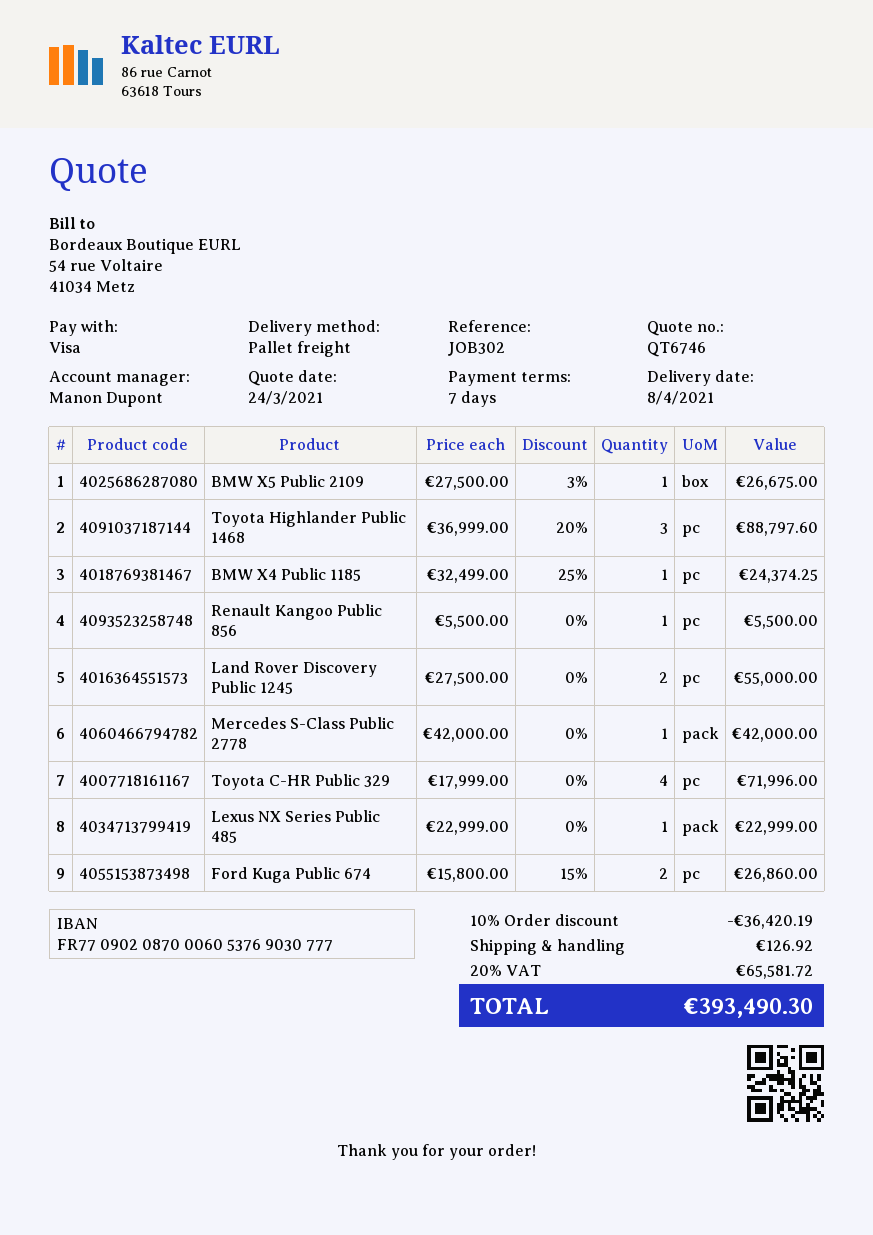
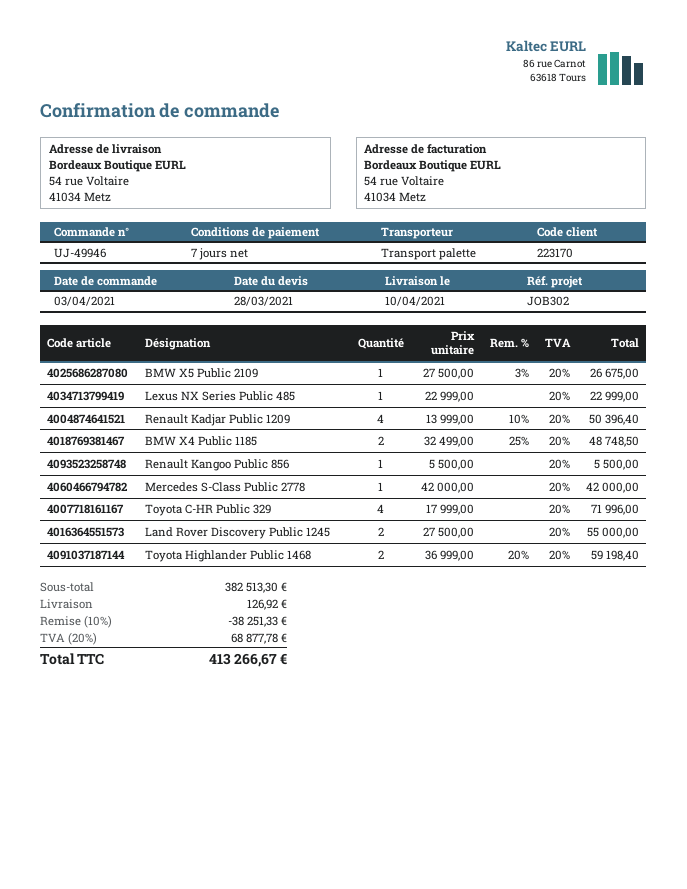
quote date: 2021-03-24 -> 2021-03-28
delivery date: 2021-04-08 -> 2021-04-10
Toyota Highlander Public 1468: 3 x 36999.00 - 20% = 88797.60 -> 2 x 36999.00 - 20% = 59198.40
BMW X4 Public 1185: 1 x 32499.00 - 25% = 24374.25 -> 2 x 32499.00 - 25% = 48748.50
Ford Kuga Public 674: 2 x 15800.00 - 15% = 26860.00 -> none
Renault Kadjar Public 1209: none -> 4 x 13999.00 - 10% = 50396.40
discount: 10% = 36420.19 -> 10% = 38251.33
tax: 20% = 65581.72 -> 20% = 68877.78
total: 393490.30 -> 413266.67

